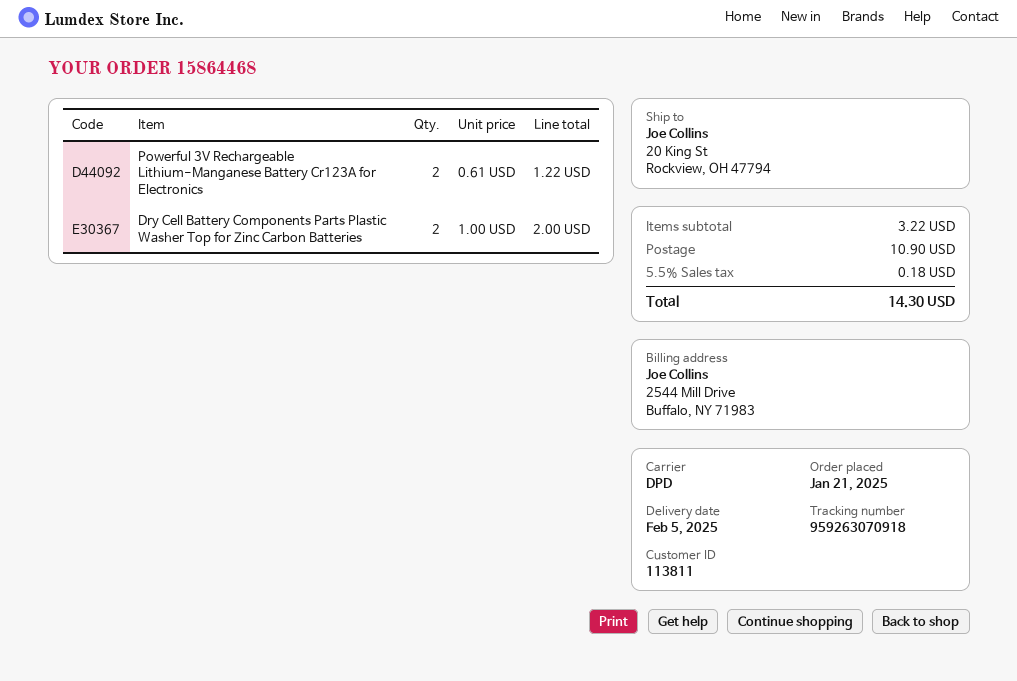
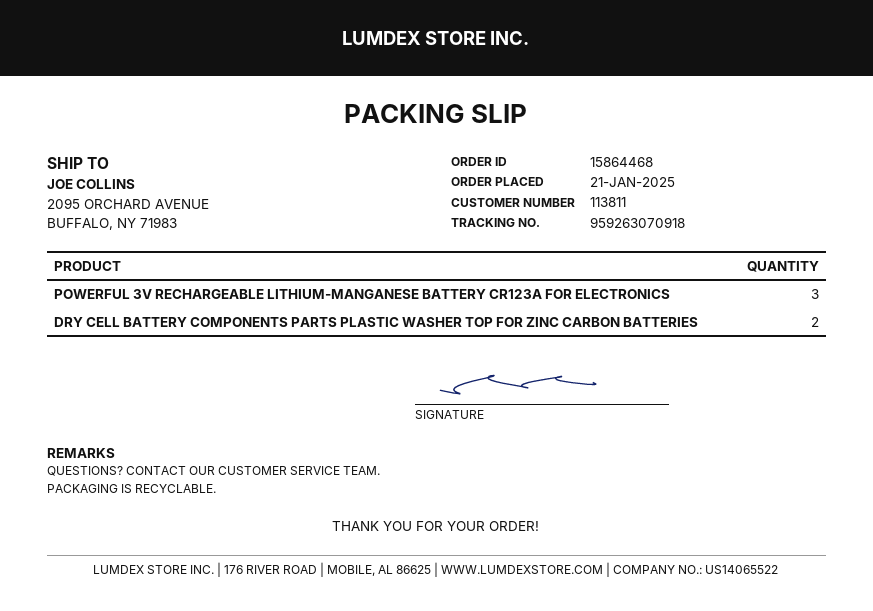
ship to: 20 King St, Rockview, OH 47794 -> 2095 ORCHARD AVENUE, BUFFALO, NY 71983
Powerful 3V Rechargeable Lithium-Manganese Battery Cr123A for Electronics: 2 -> 3

